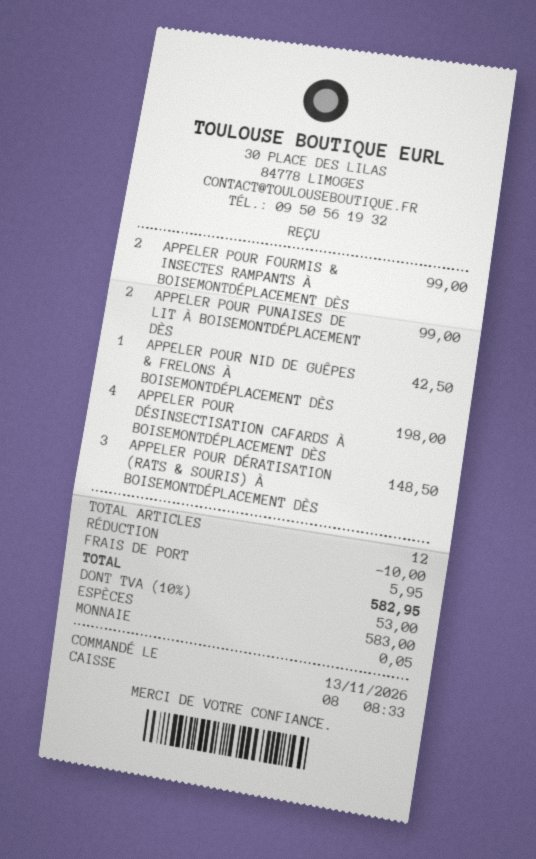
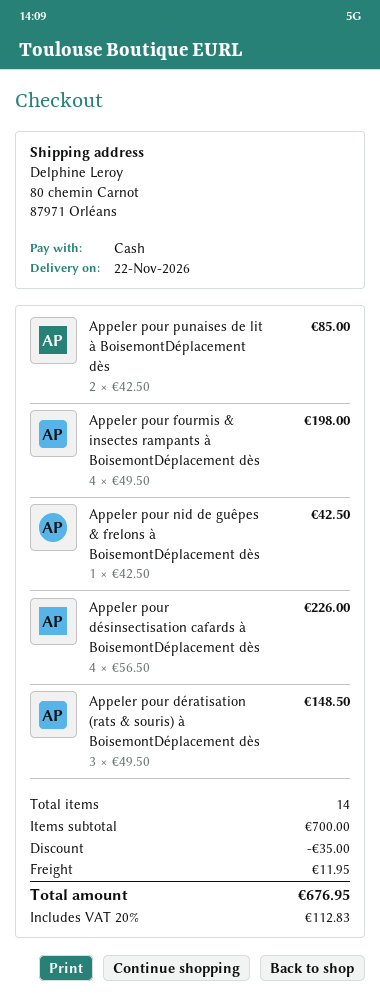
APPELER POUR FOURMIS & INSECTES RAMPANTS À BOISEMONTDÉPLACEMENT DÈS: 2 for 99.00 -> 4 for 198.00
APPELER POUR PUNAISES DE LIT À BOISEMONTDÉPLACEMENT DÈS: 2 for 99.00 -> 2 for 85.00
APPELER POUR DÉSINSECTISATION CAFARDS À BOISEMONTDÉPLACEMENT DÈS: 4 for 198.00 -> 4 for 226.00
total quantity: 12 -> 14
discount: 10.00 -> 35.00
shipping: 5.95 -> 11.95
tax: 10% = 53.00 -> 20% = 112.83
total: 582.95 -> 676.95

